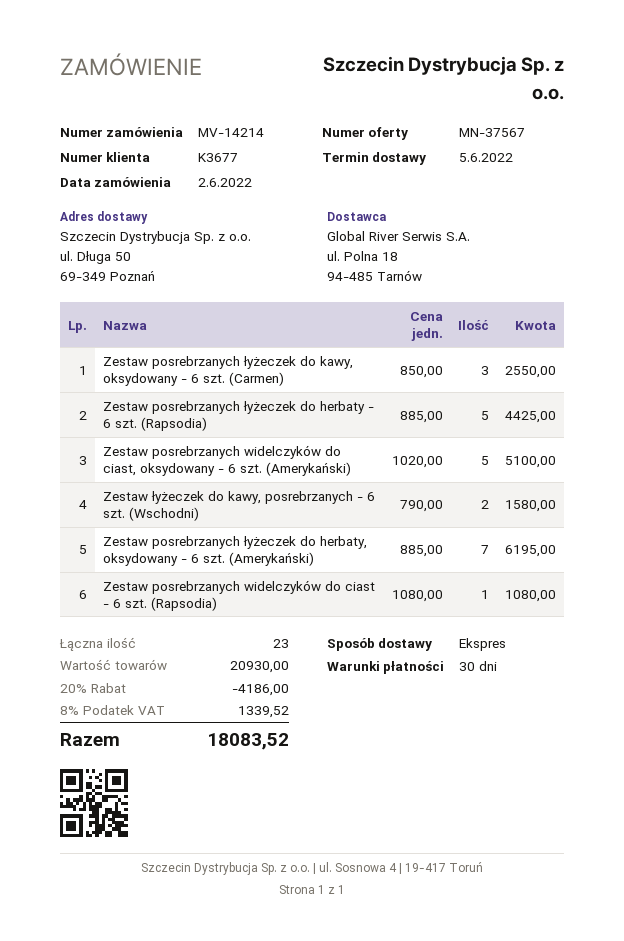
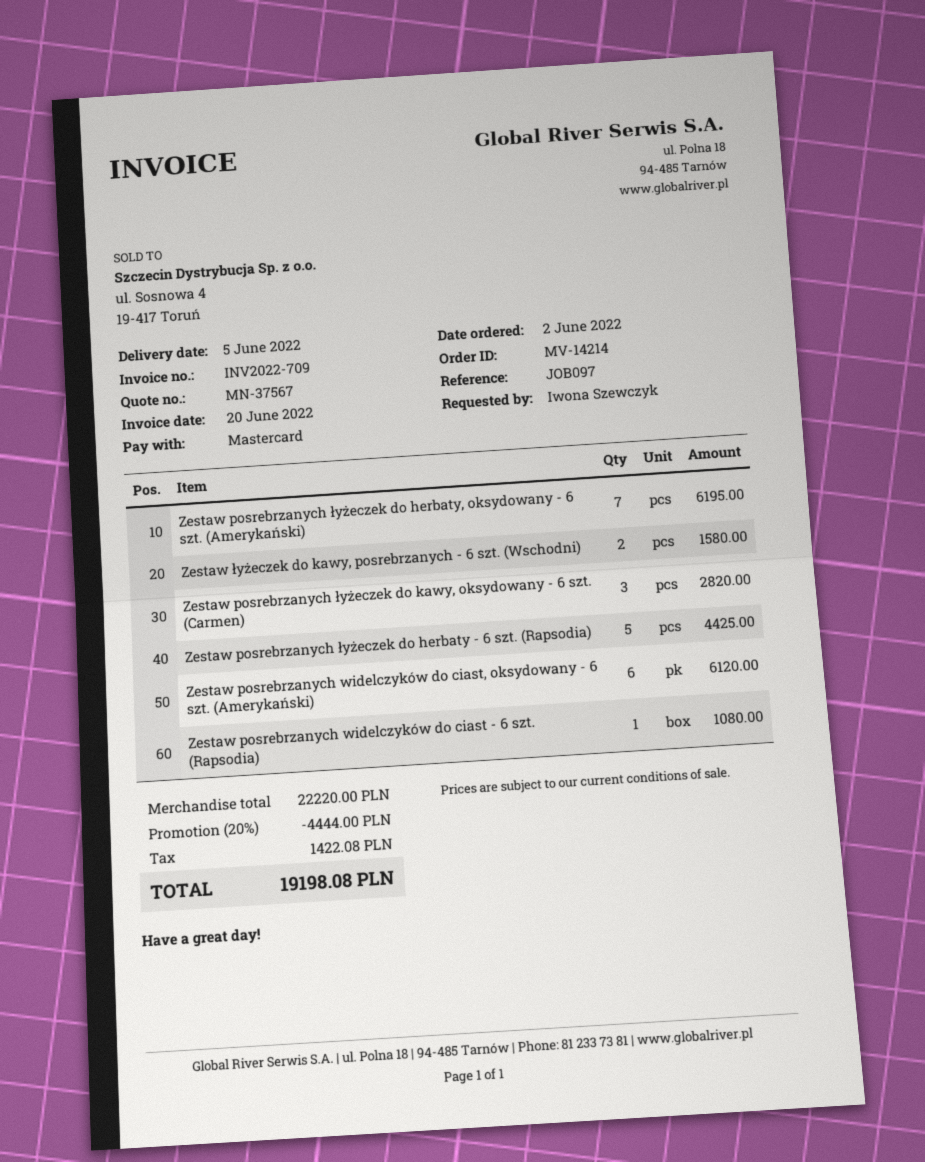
Zestaw posrebrzanych łyżeczek do kawy, oksydowany - 6 szt. (Carmen): 3 for 2550.00 -> 3 for 2820.00
Zestaw posrebrzanych widelczyków do ciast, oksydowany - 6 szt. (Amerykański): 5 for 5100.00 -> 6 for 6120.00
subtotal: 20930.00 -> 22220.00
discount: 20% = 4186.00 -> 20% = 4444.00
tax: 1339.52 -> 1422.08
total: 18083.52 -> 19198.08

